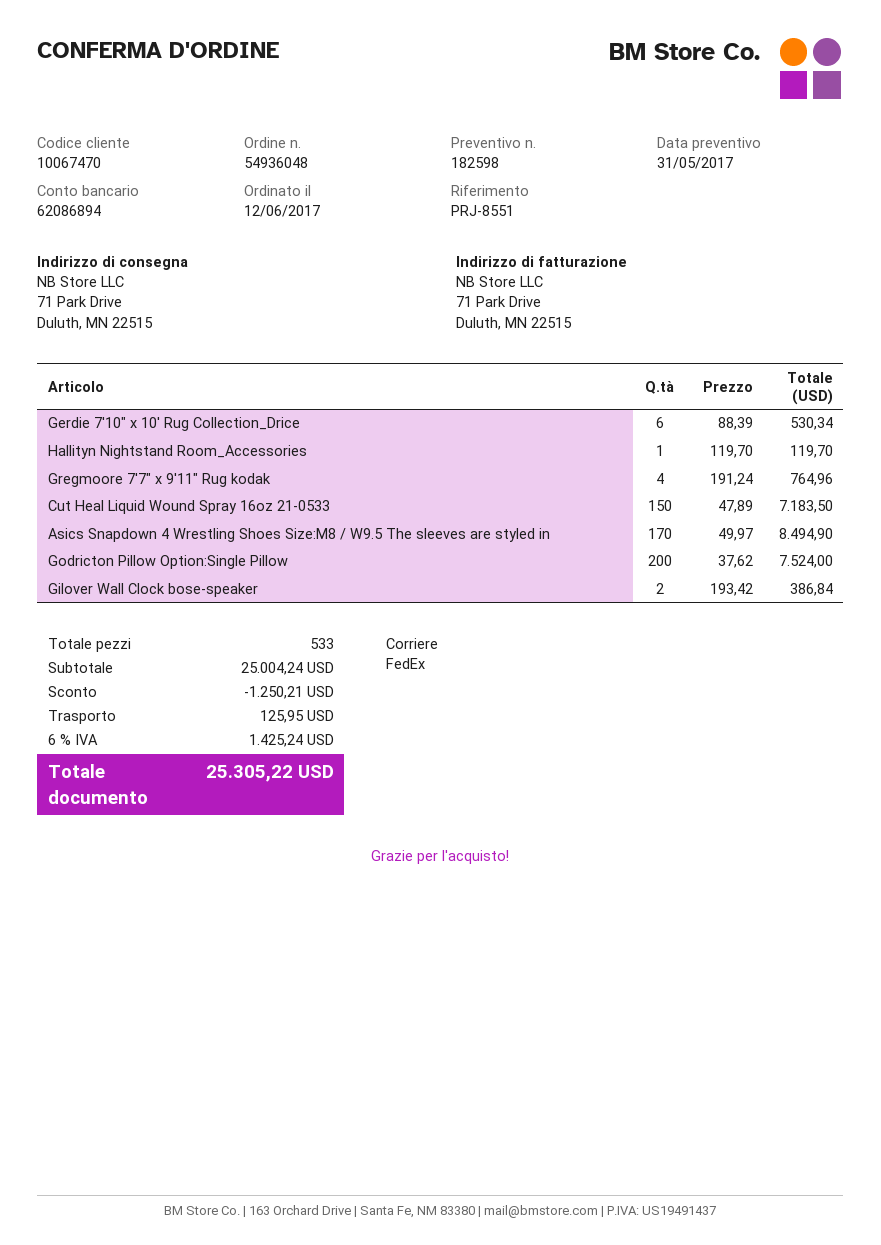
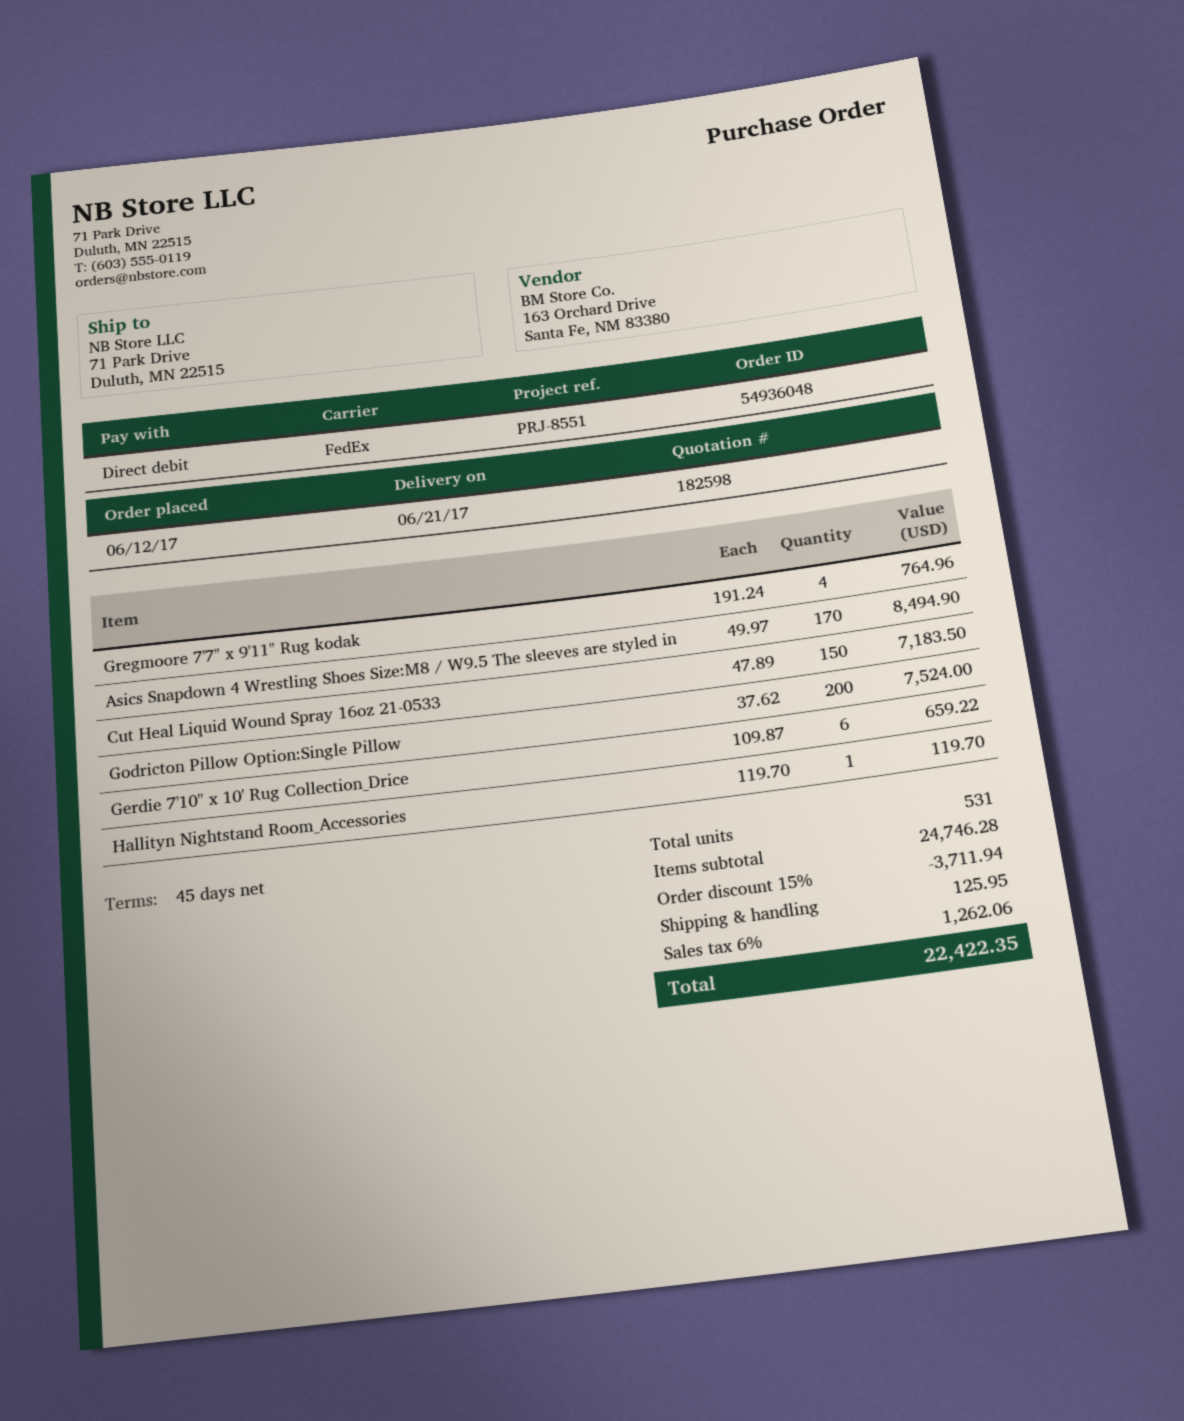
Gerdie 7'10" x 10' Rug Collection_Drice: 6 x 88.39 = 530.34 -> 6 x 109.87 = 659.22
Gilover Wall Clock bose-speaker: 2 x 193.42 = 386.84 -> none
total quantity: 533 -> 531
subtotal: 25004.24 -> 24746.28
discount: 1250.21 -> 3711.94
tax: 6% = 1425.24 -> 6% = 1262.06
total: 25305.22 -> 22422.35

